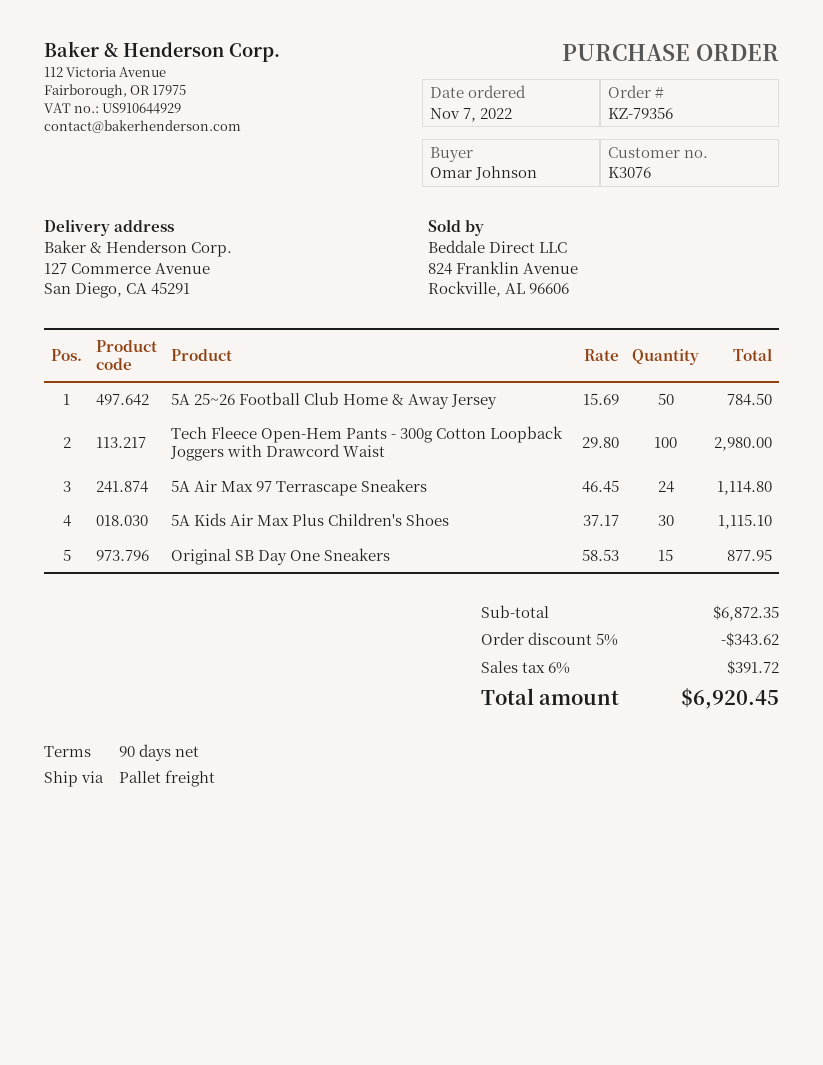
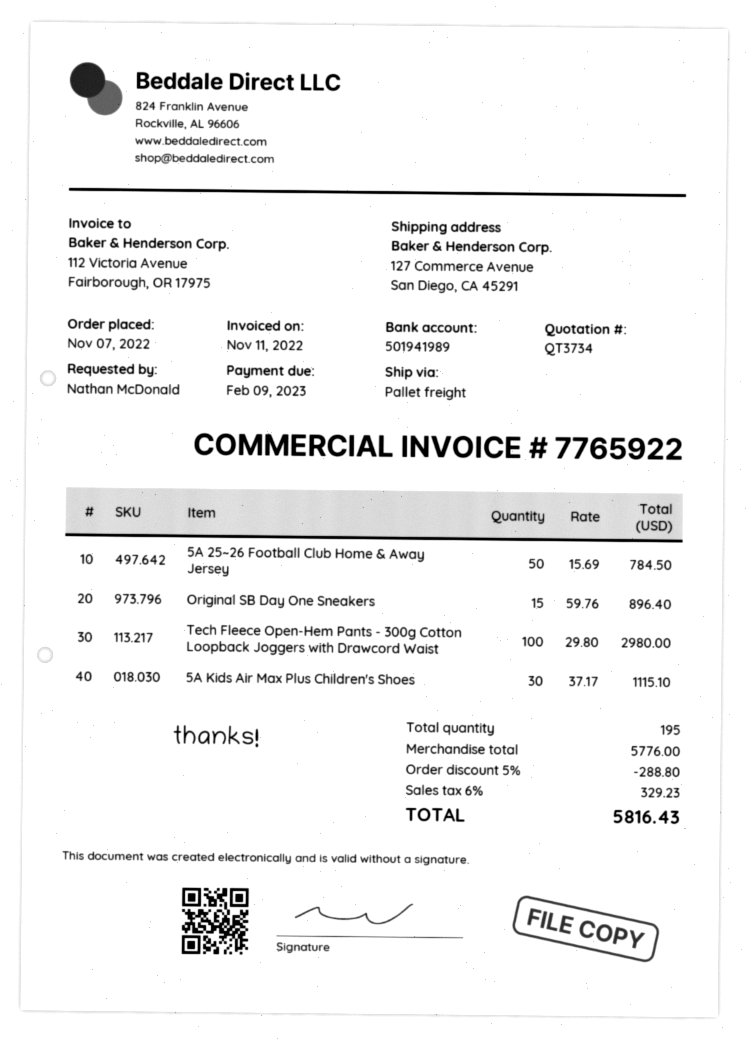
ordered by: Omar Johnson -> Nathan McDonald
5A Air Max 97 Terrascape Sneakers: 24 x 46.45 = 1114.80 -> none
Original SB Day One Sneakers: 15 x 58.53 = 877.95 -> 15 x 59.76 = 896.40
subtotal: 6872.35 -> 5776.00
discount: 5% = 343.62 -> 5% = 288.80
tax: 6% = 391.72 -> 6% = 329.23
total: 6920.45 -> 5816.43

